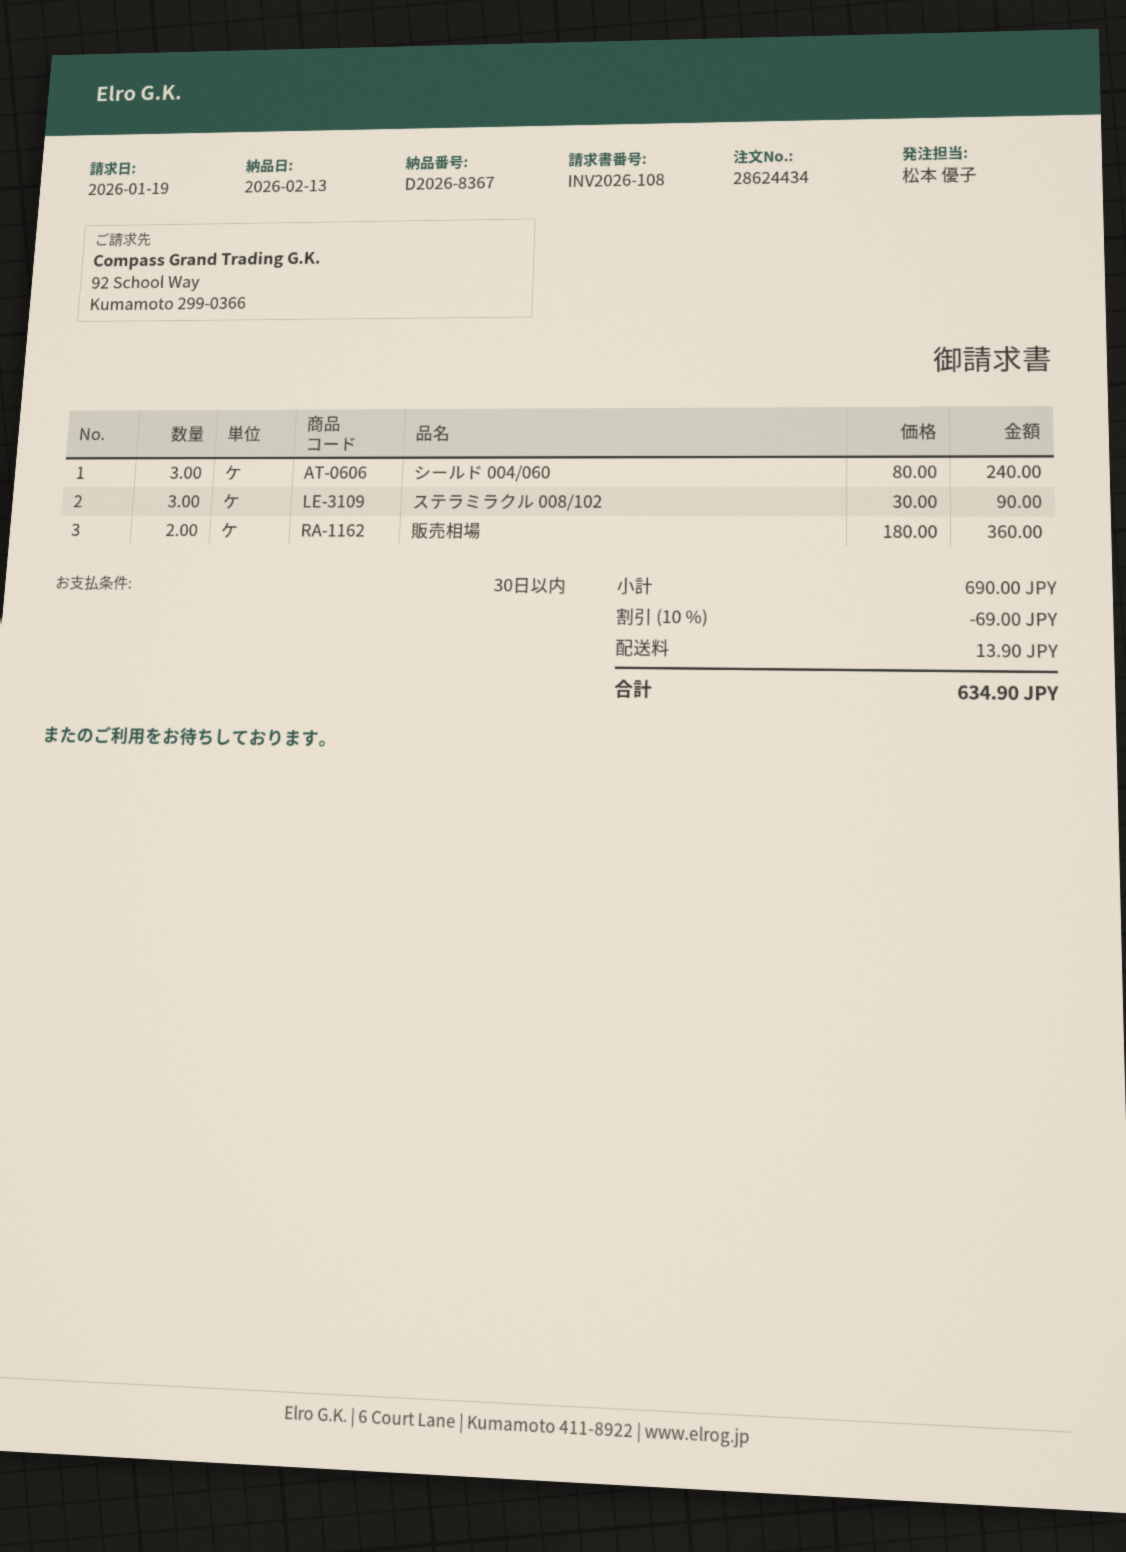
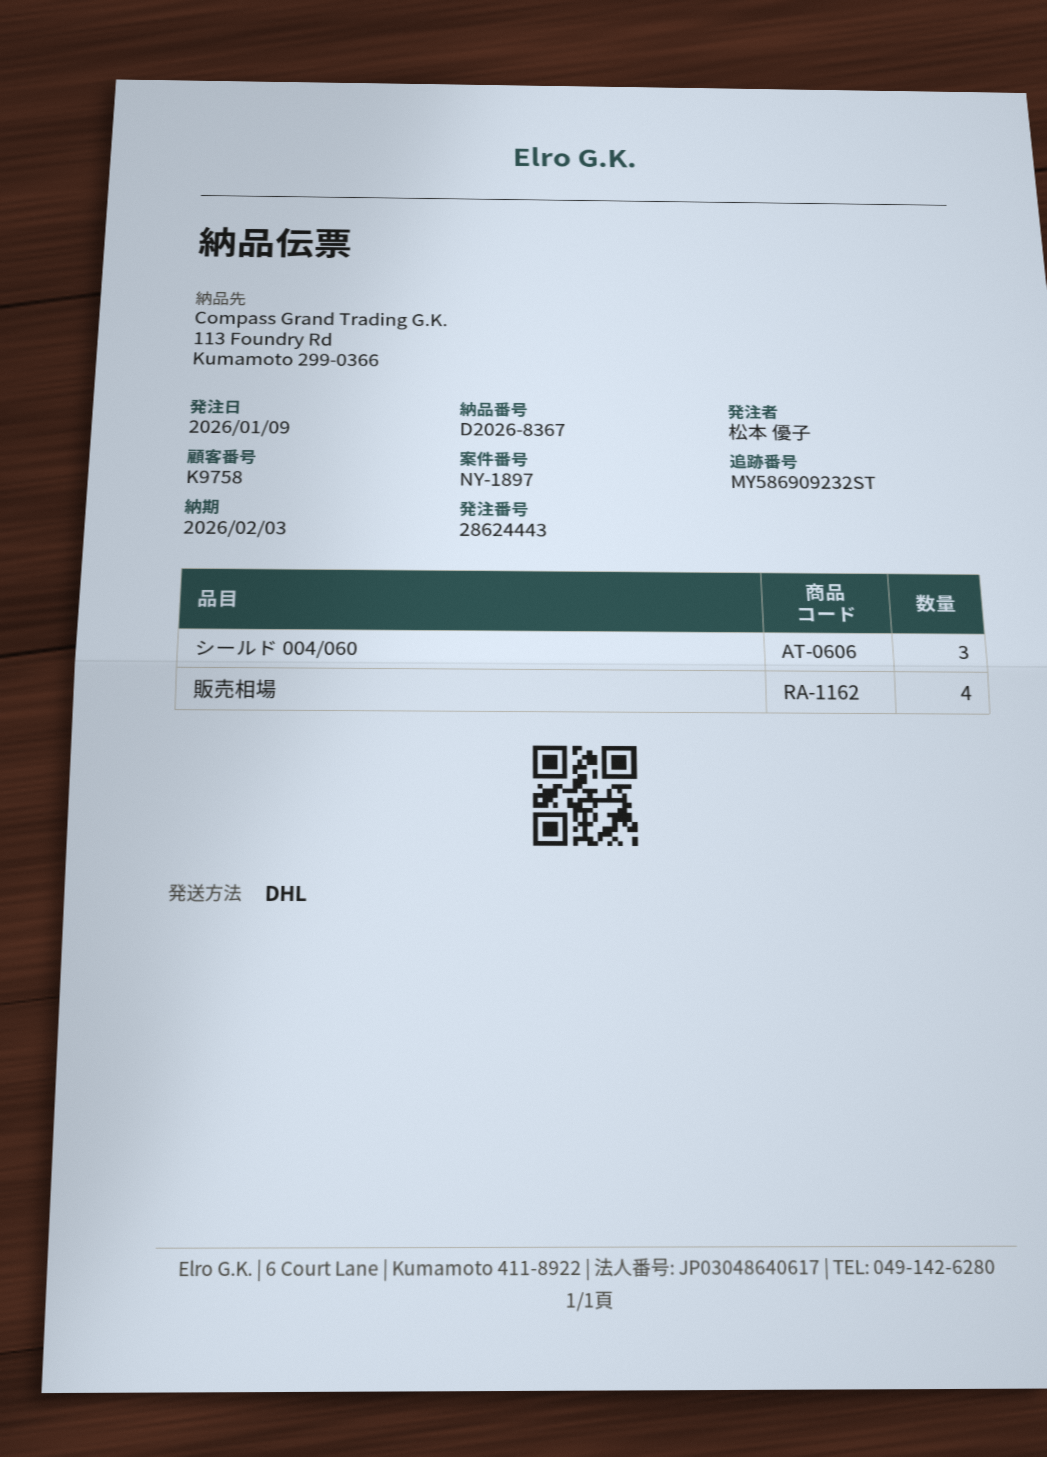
order number: 28624434 -> 28624443
delivery date: 2026-02-13 -> 2026-02-03
ステラミラクル 008/102: 3 -> none
販売相場: 2 -> 4

